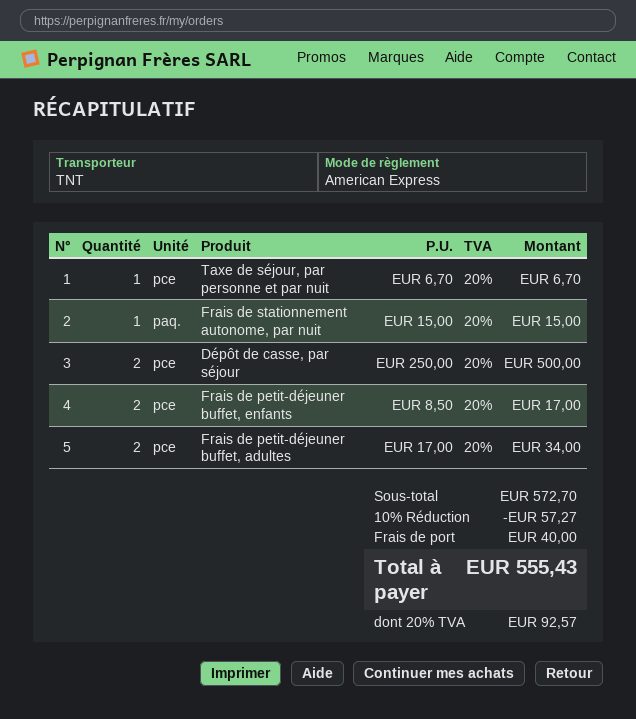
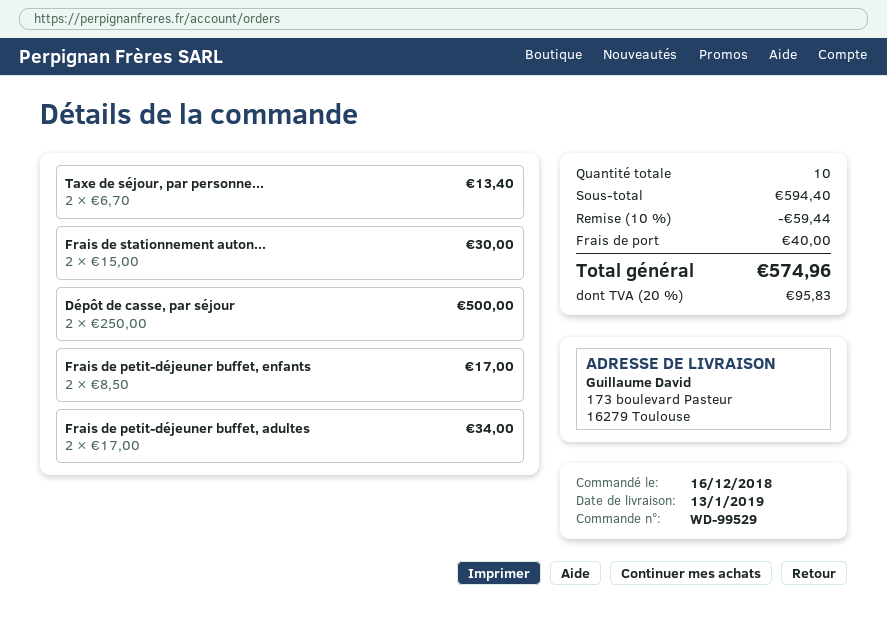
Taxe de séjour, par personne et par nuit: 1 x 6.70 = 6.70 -> 2 x 6.70 = 13.40
Frais de stationnement autonome, par nuit: 1 x 15.00 = 15.00 -> 2 x 15.00 = 30.00
subtotal: 572.70 -> 594.40
discount: 10% = 57.27 -> 10% = 59.44
tax: 20% = 92.57 -> 20% = 95.83
total: 555.43 -> 574.96

